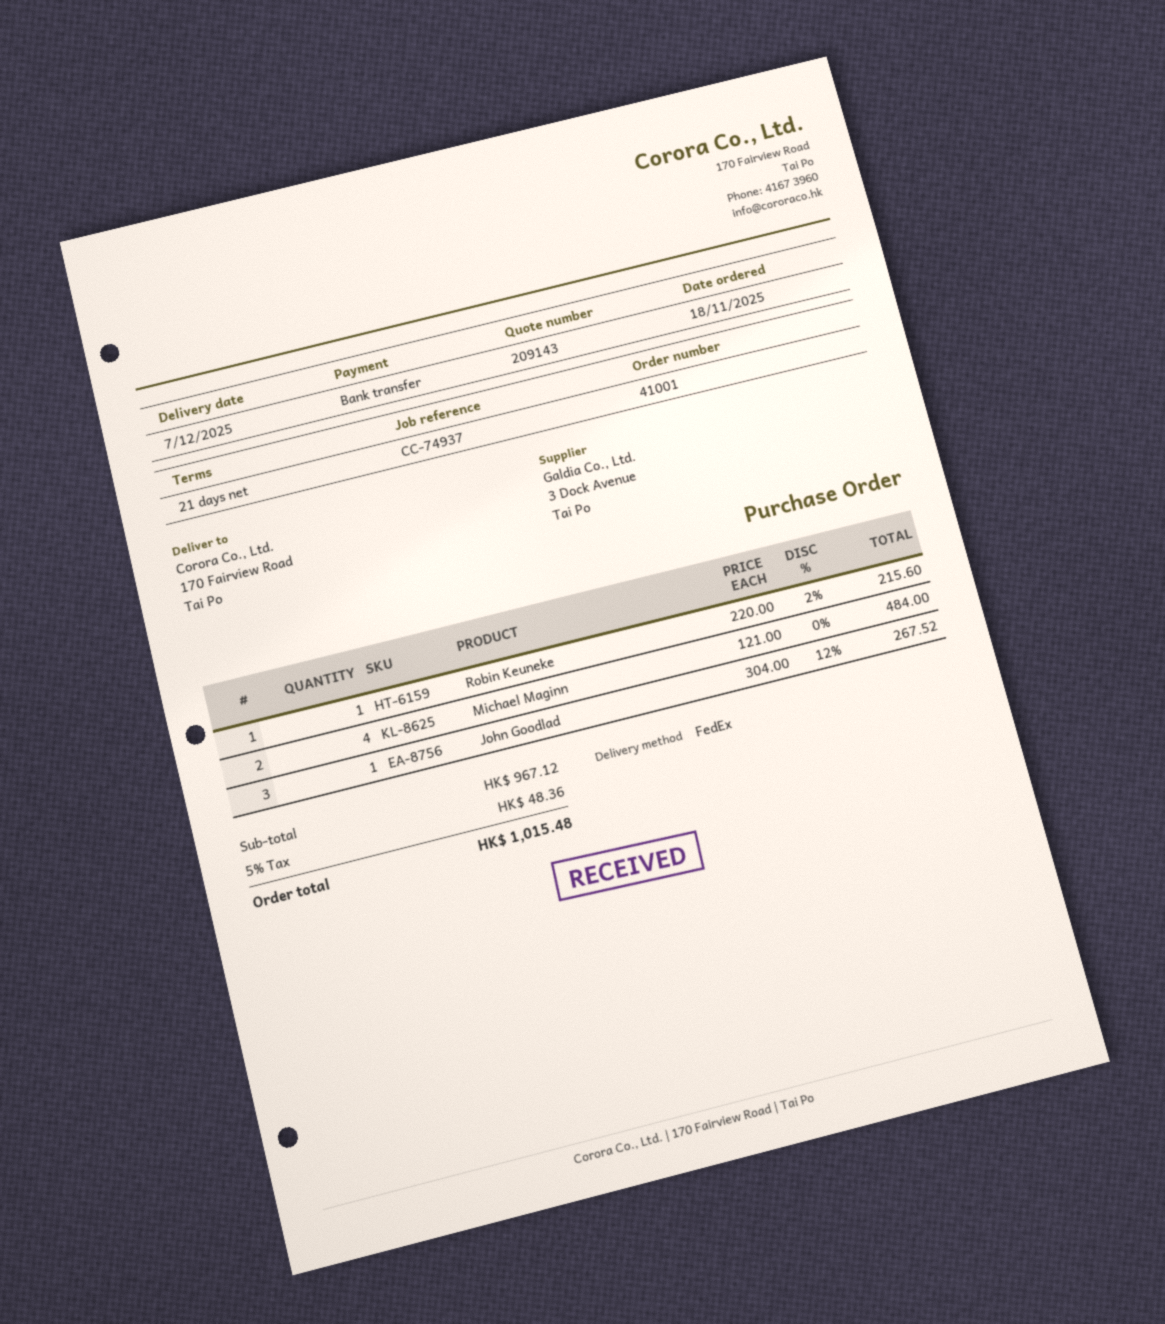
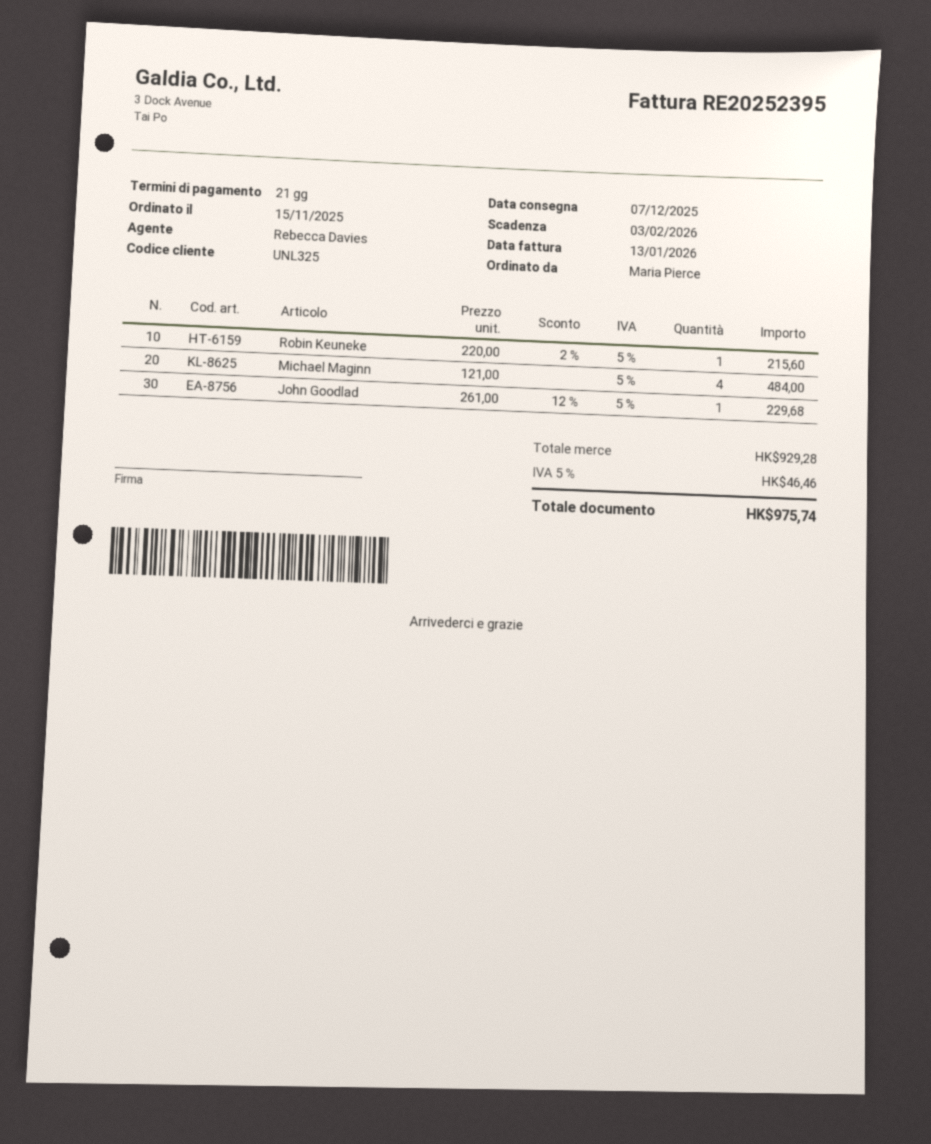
order date: 2025-11-18 -> 2025-11-15
John Goodlad: 1 x 304.00 - 12% = 267.52 -> 1 x 261.00 - 12% = 229.68
subtotal: 967.12 -> 929.28
tax: 5% = 48.36 -> 5% = 46.46
total: 1015.48 -> 975.74

